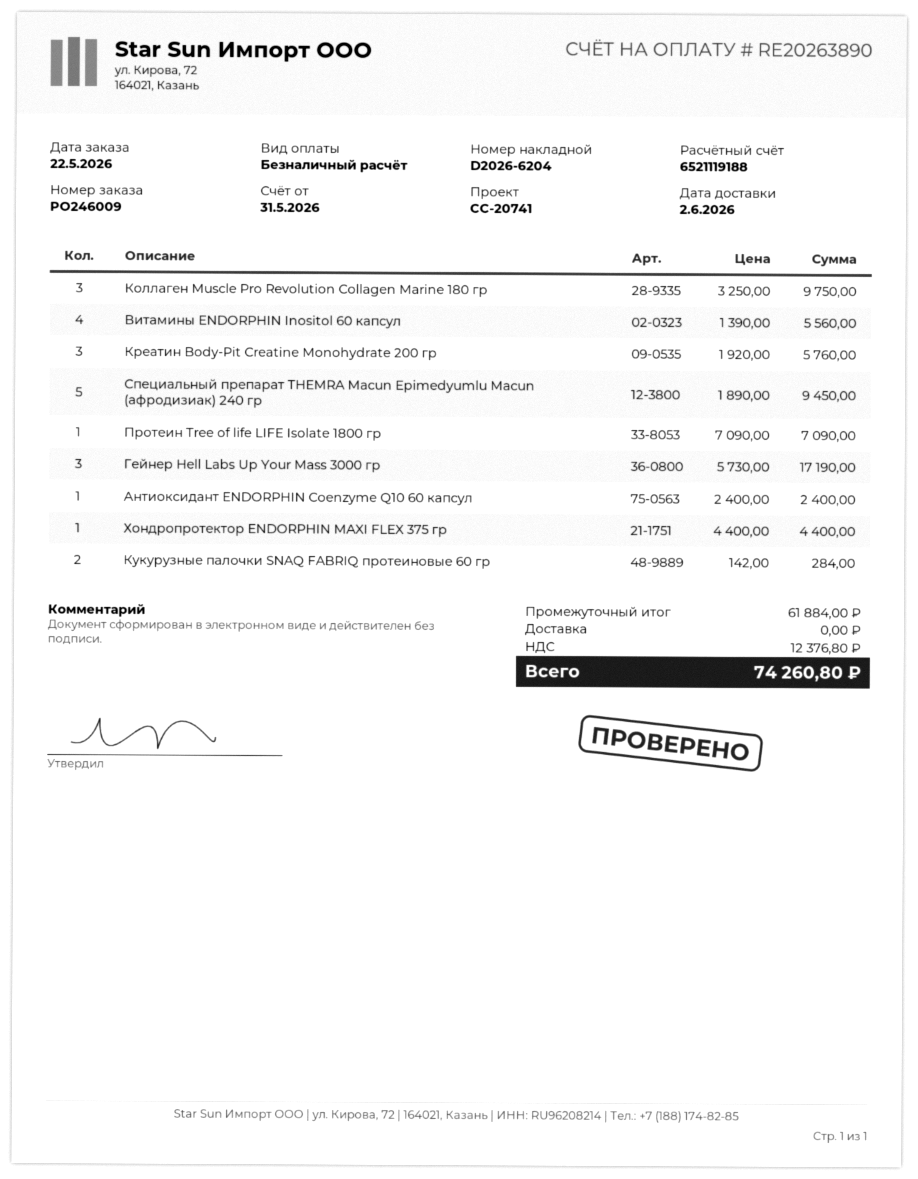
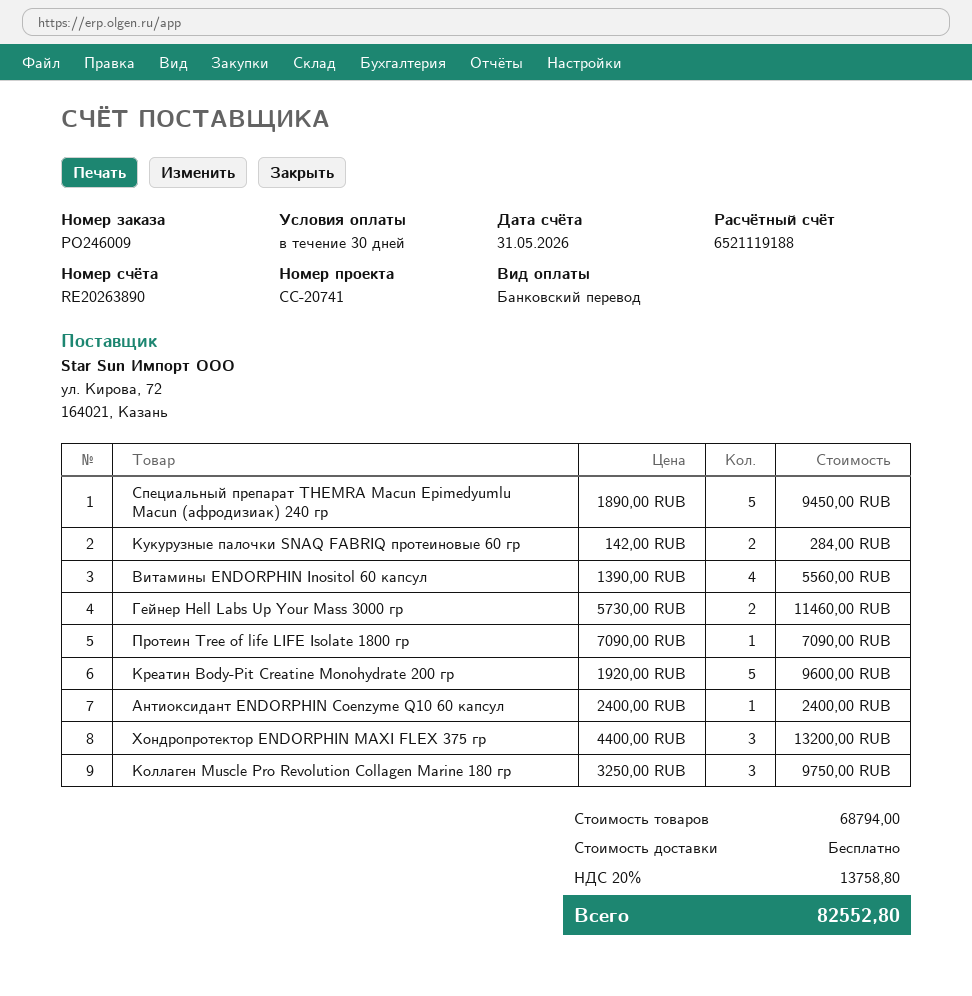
Креатин Body-Pit Creatine Monohydrate 200 гр: 3 x 1920.00 = 5760.00 -> 5 x 1920.00 = 9600.00
Гейнер Hell Labs Up Your Mass 3000 гр: 3 x 5730.00 = 17190.00 -> 2 x 5730.00 = 11460.00
Хондропротектор ENDORPHIN MAXI FLEX 375 гр: 1 x 4400.00 = 4400.00 -> 3 x 4400.00 = 13200.00
subtotal: 61884.00 -> 68794.00
tax: 12376.80 -> 13758.80
total: 74260.80 -> 82552.80

